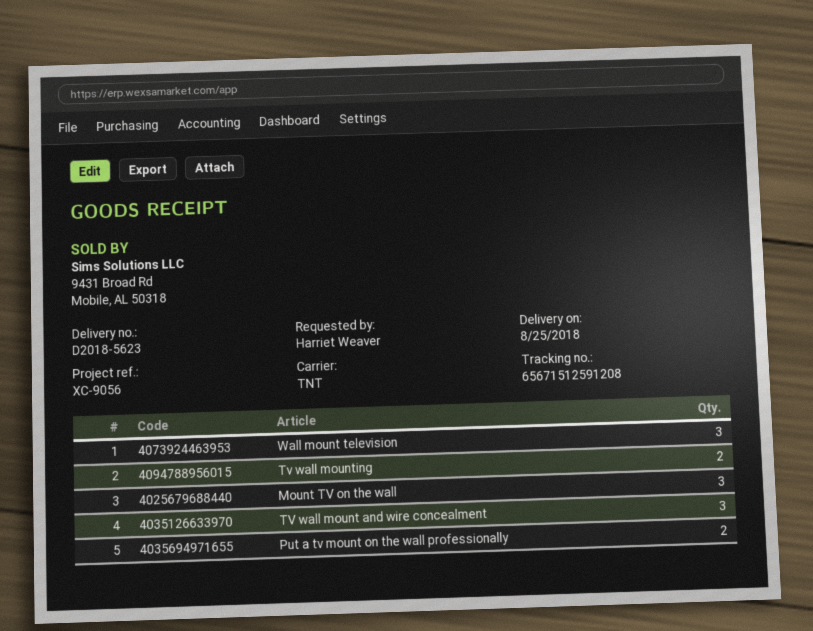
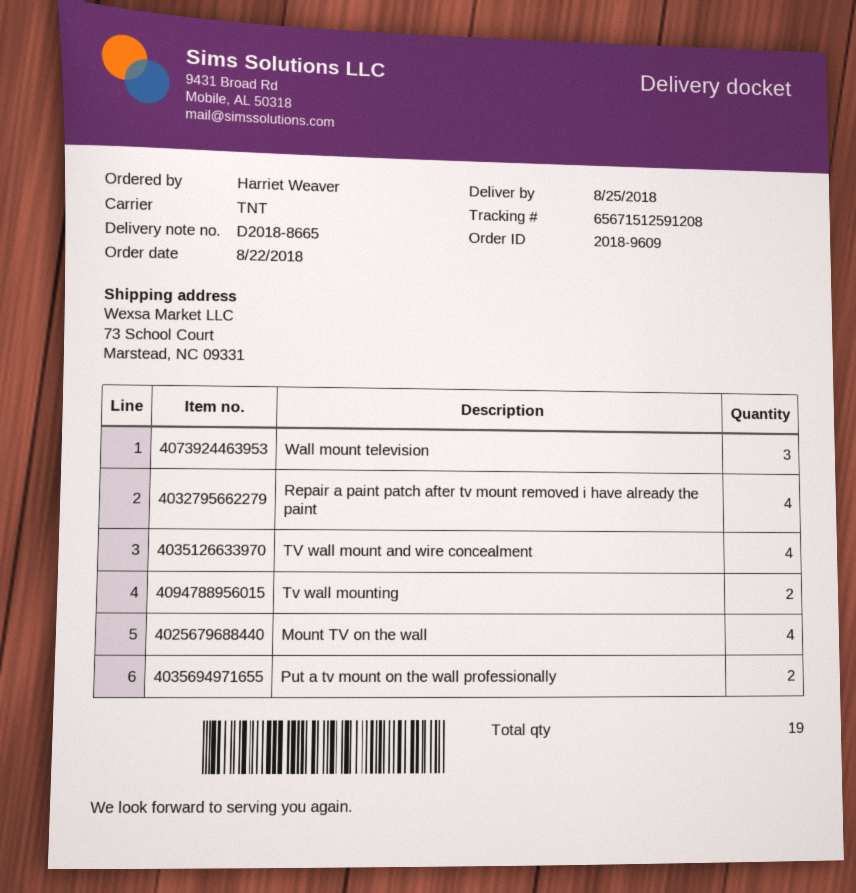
delivery note number: D2018-5623 -> D2018-8665
Mount TV on the wall: 3 -> 4
TV wall mount and wire concealment: 3 -> 4
Repair a paint patch after tv mount removed i have already the paint: none -> 4

